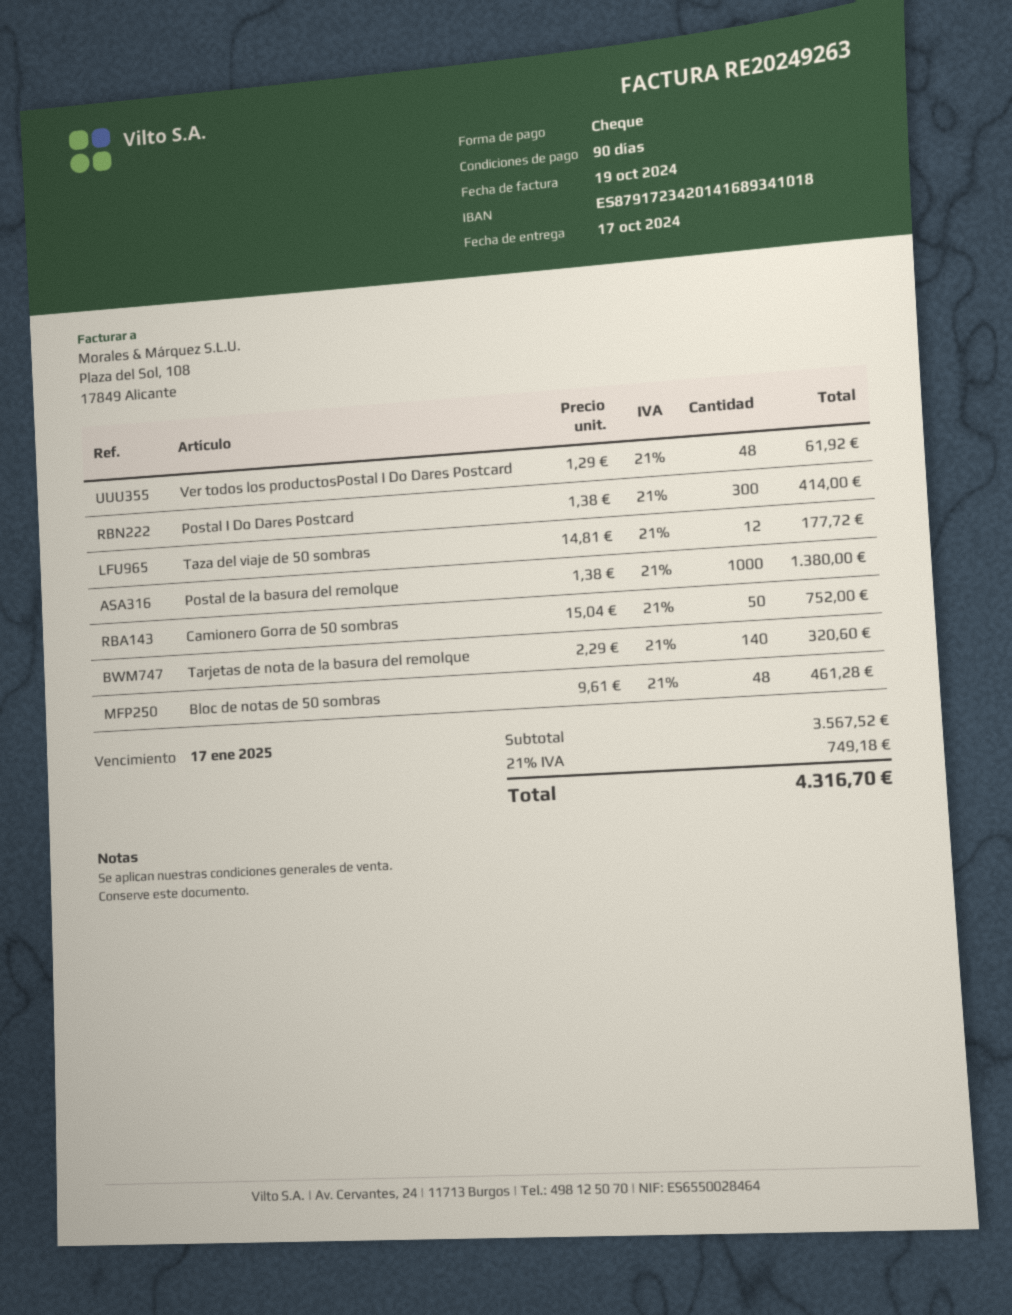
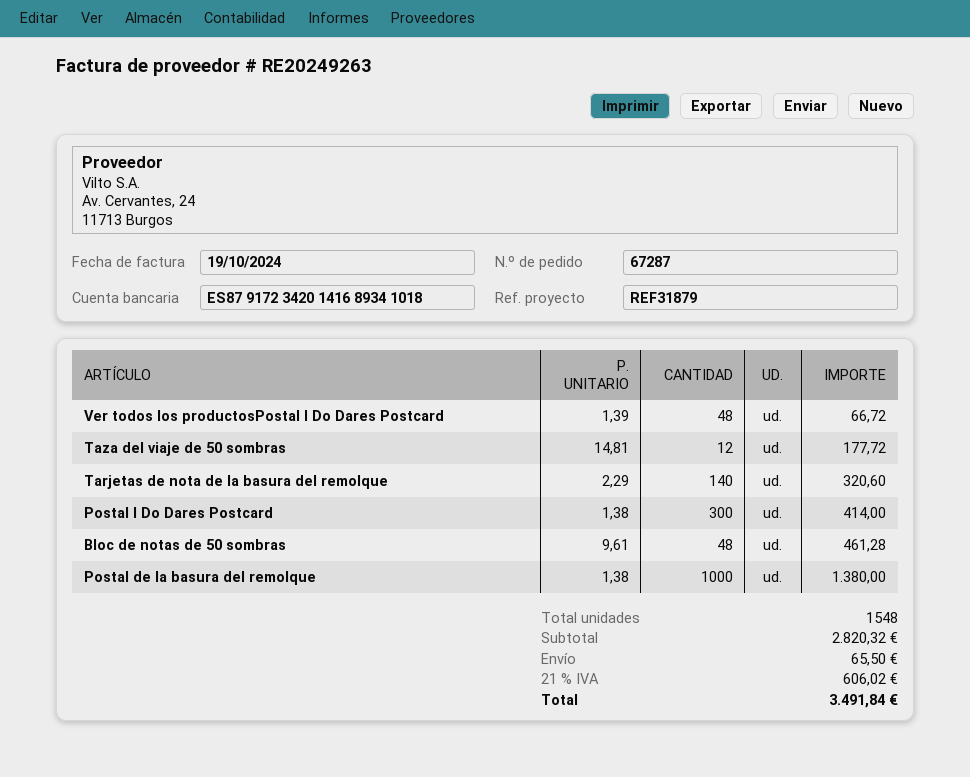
Ver todos los productosPostal I Do Dares Postcard: 48 x 1.29 = 61.92 -> 48 x 1.39 = 66.72
Camionero Gorra de 50 sombras: 50 x 15.04 = 752.00 -> none
subtotal: 3567.52 -> 2820.32
shipping: none -> 65.50
tax: 21% = 749.18 -> 21% = 606.02
total: 4316.70 -> 3491.84

